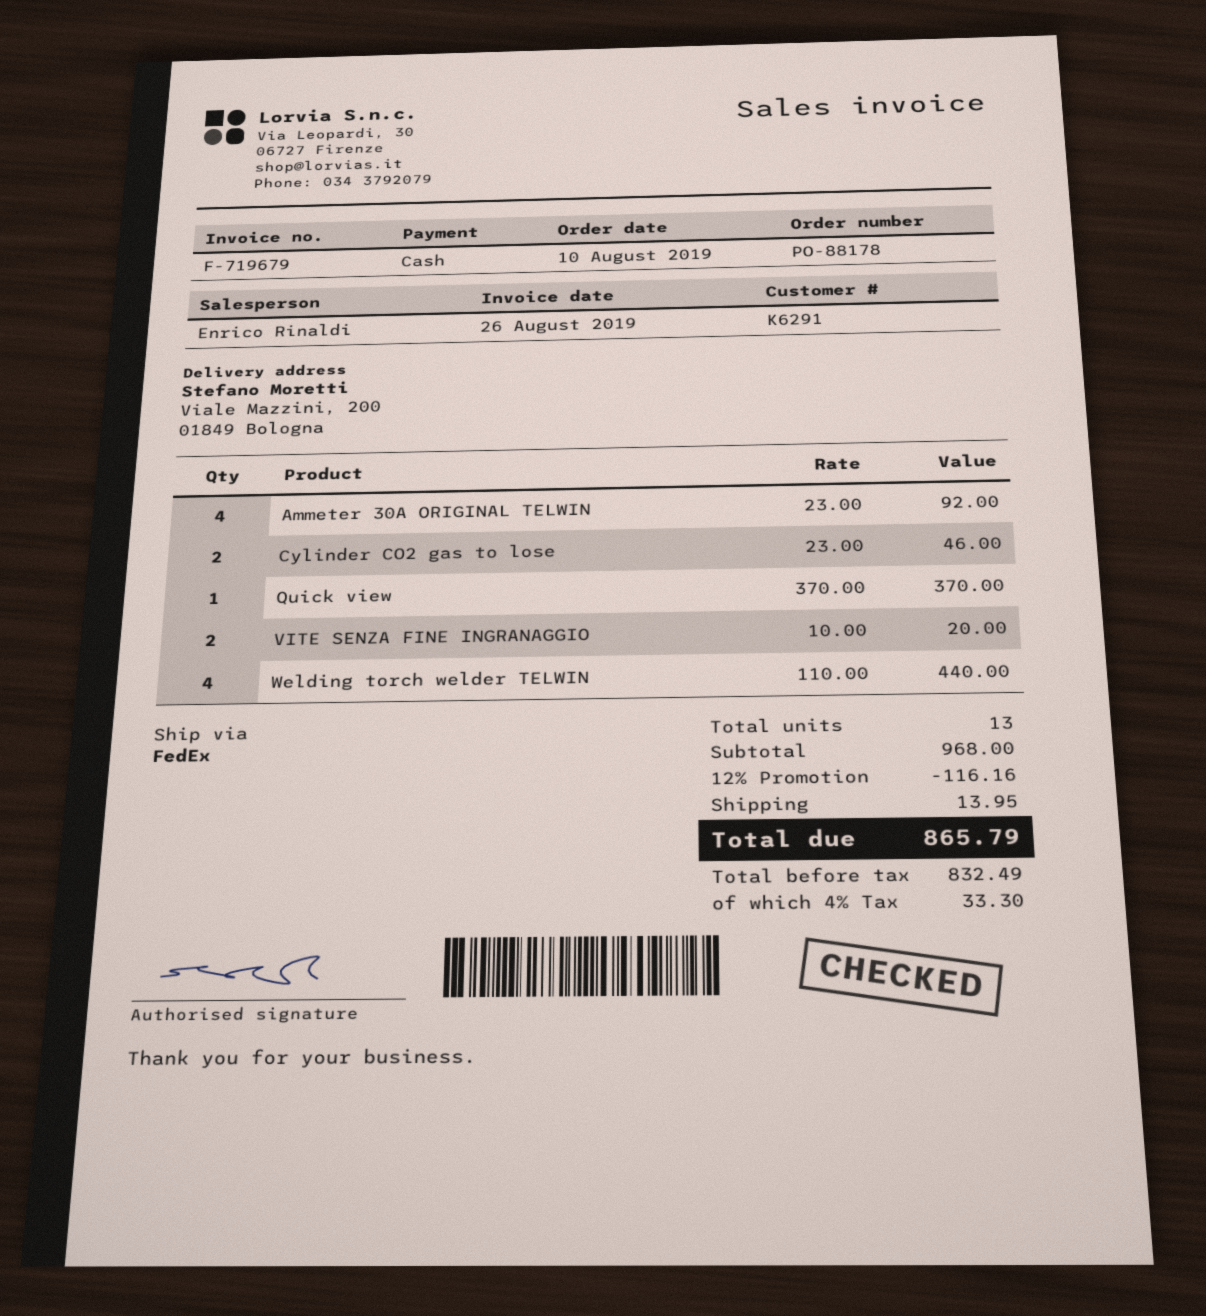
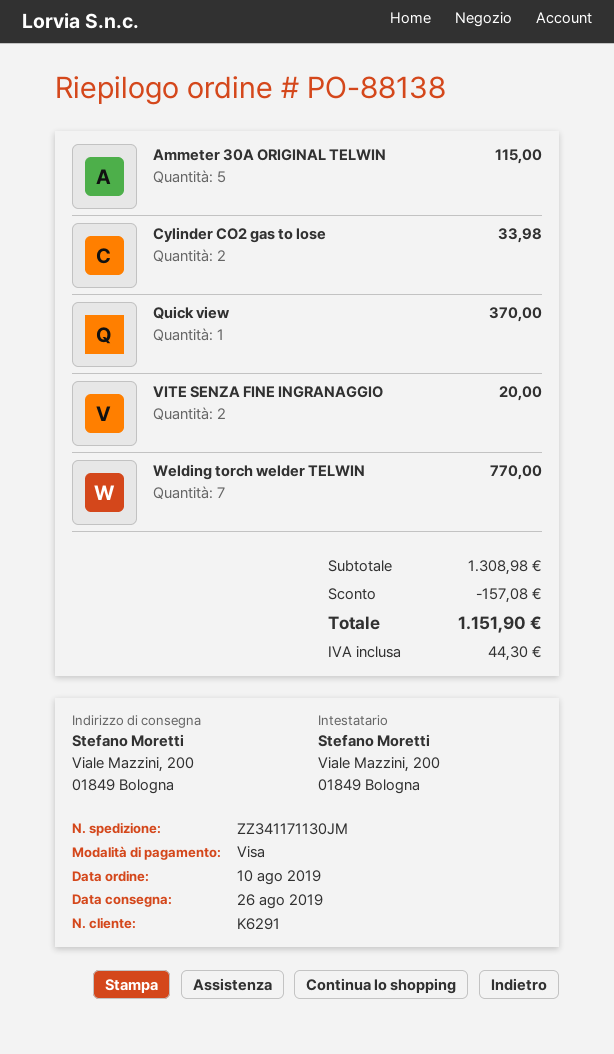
order number: PO-88178 -> PO-88138
payment method: cash -> Visa
Ammeter 30A ORIGINAL TELWIN: 4 for 92.00 -> 5 for 115.00
Cylinder CO2 gas to lose: 2 for 46.00 -> 2 for 33.98
Welding torch welder TELWIN: 4 for 440.00 -> 7 for 770.00
subtotal: 968.00 -> 1308.98
discount: 116.16 -> 157.08
shipping: 13.95 -> none
tax: 33.30 -> 44.30
total: 865.79 -> 1151.90

